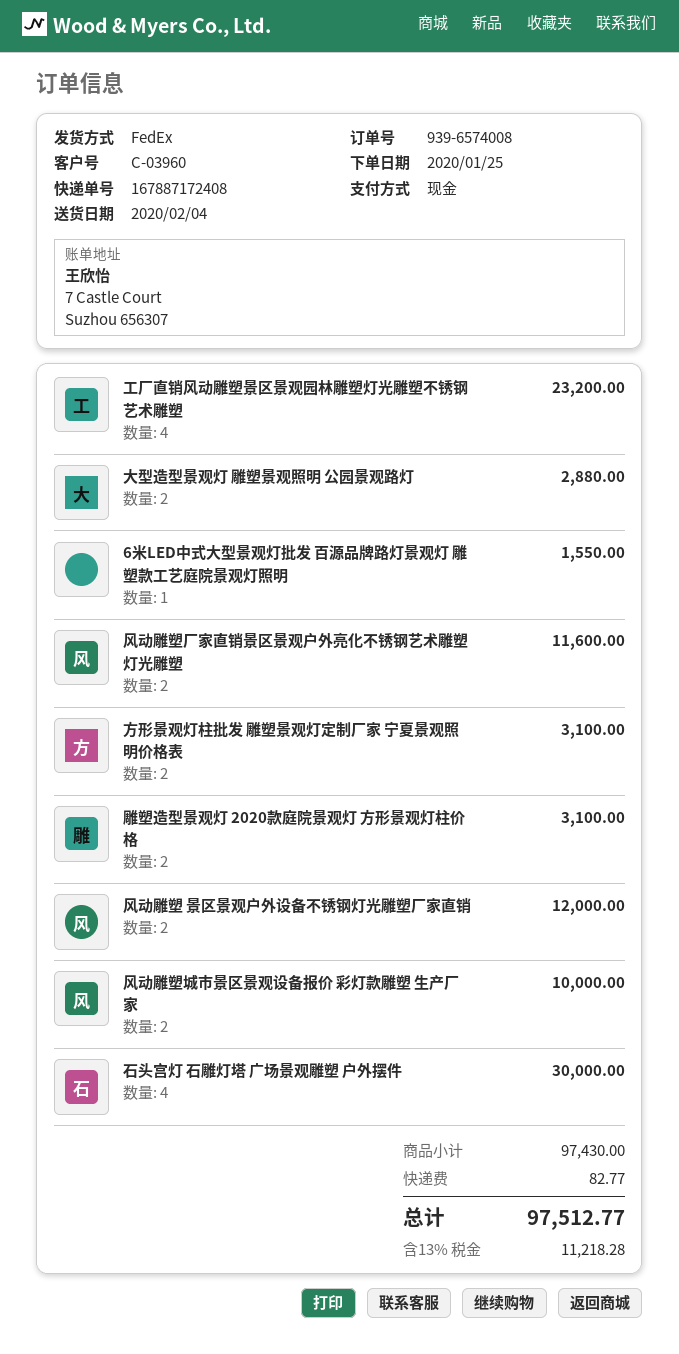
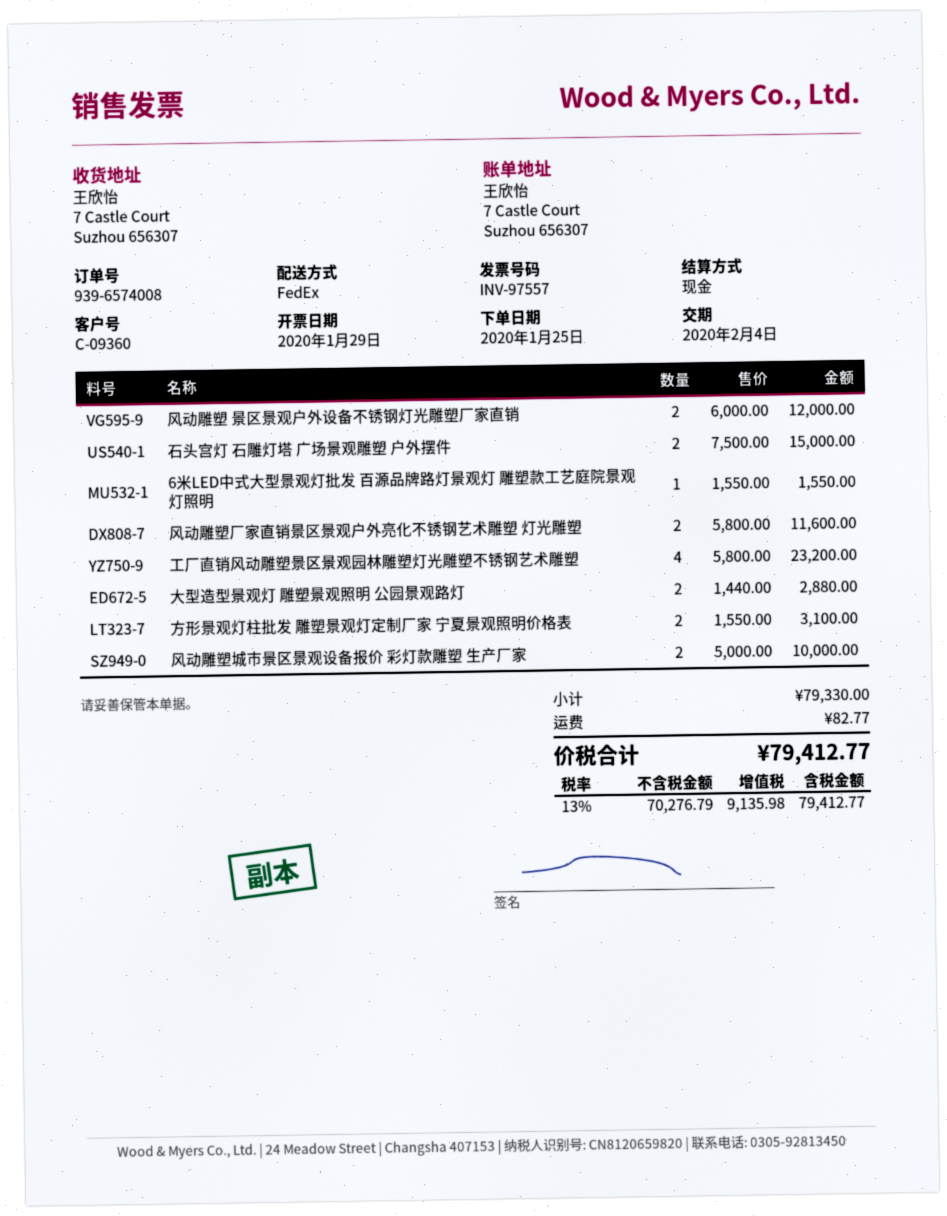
customer number: C-03960 -> C-09360
雕塑造型景观灯 2020款庭院景观灯 方形景观灯柱价格: 2 for 3100.00 -> none
石头宫灯 石雕灯塔 广场景观雕塑 户外摆件: 4 for 30000.00 -> 2 for 15000.00
subtotal: 97430.00 -> 79330.00
tax: 13% = 11218.28 -> 13% = 9135.98
total: 97512.77 -> 79412.77

